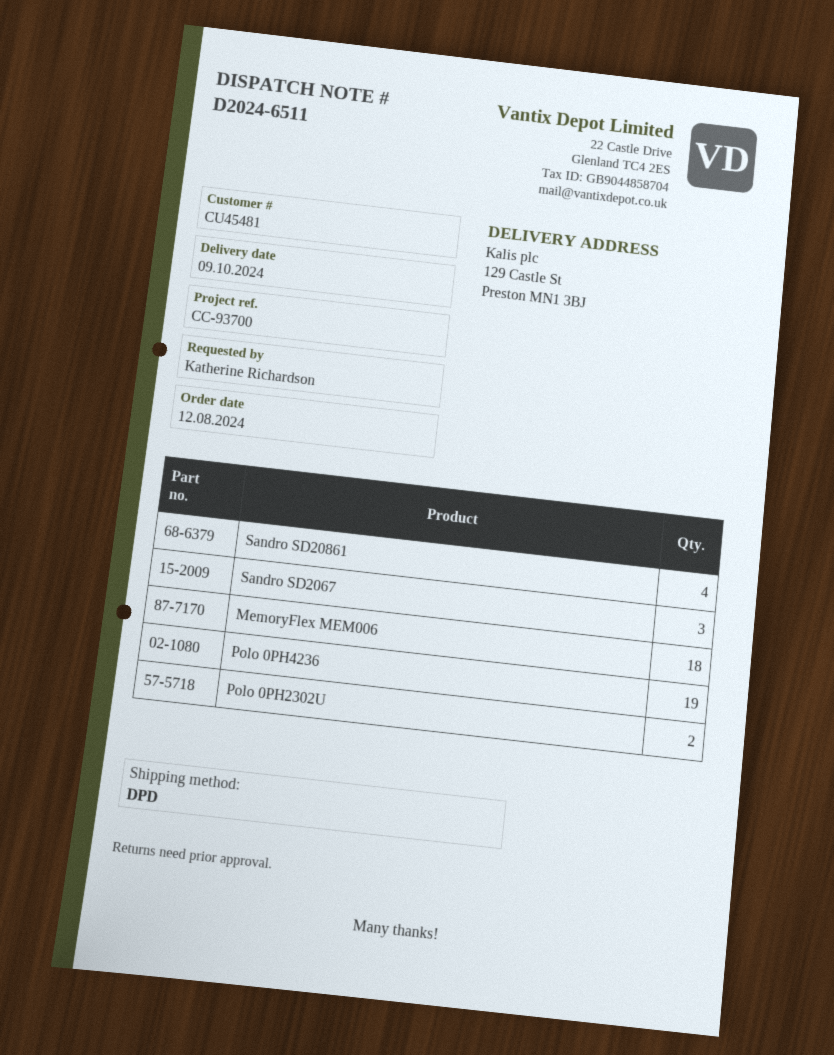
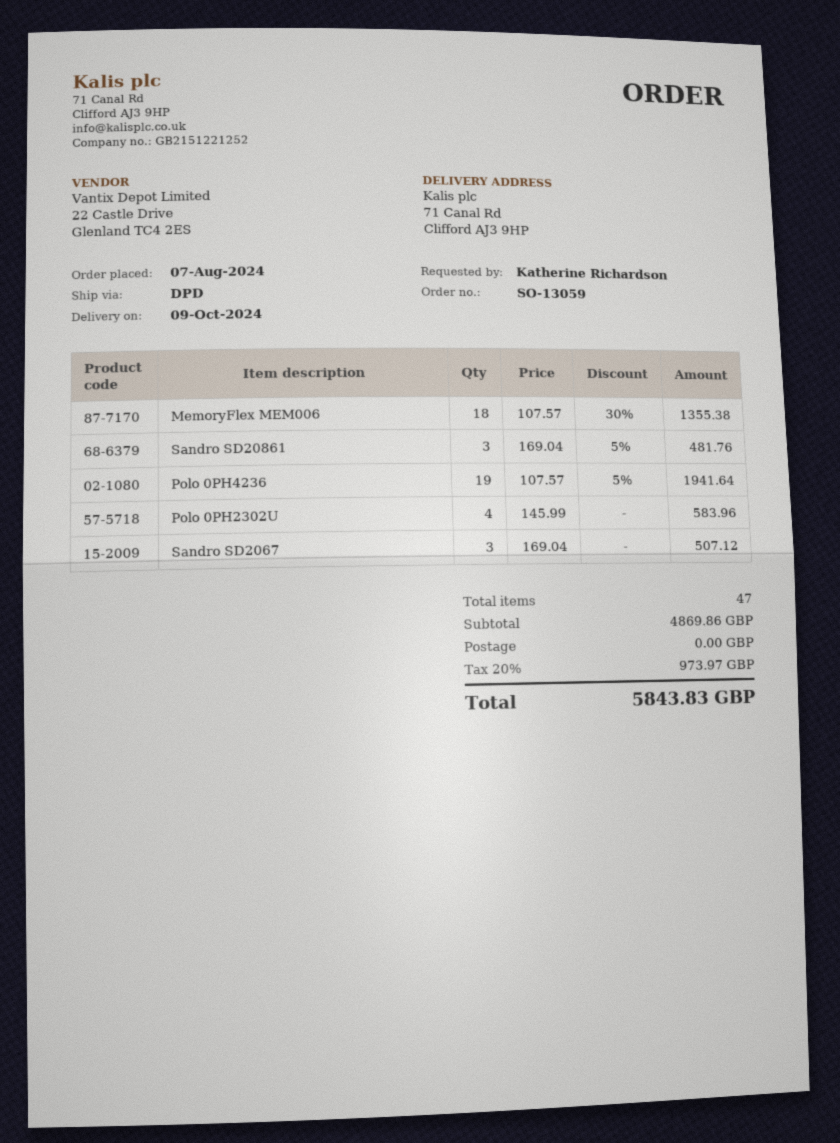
order date: 2024-08-12 -> 2024-08-07
ship to: 129 Castle St, Preston MN1 3BJ -> 71 Canal Rd, Clifford AJ3 9HP
Sandro SD20861: 4 -> 3
Polo 0PH2302U: 2 -> 4

